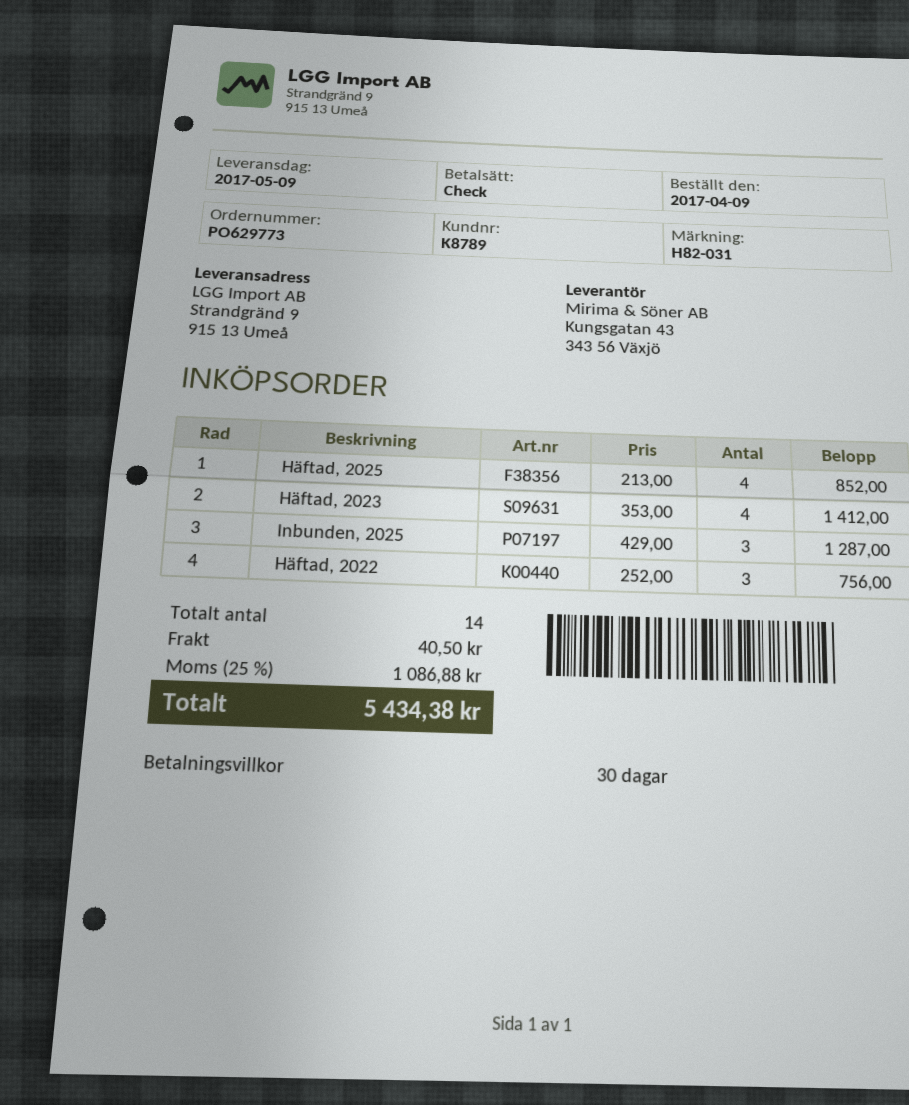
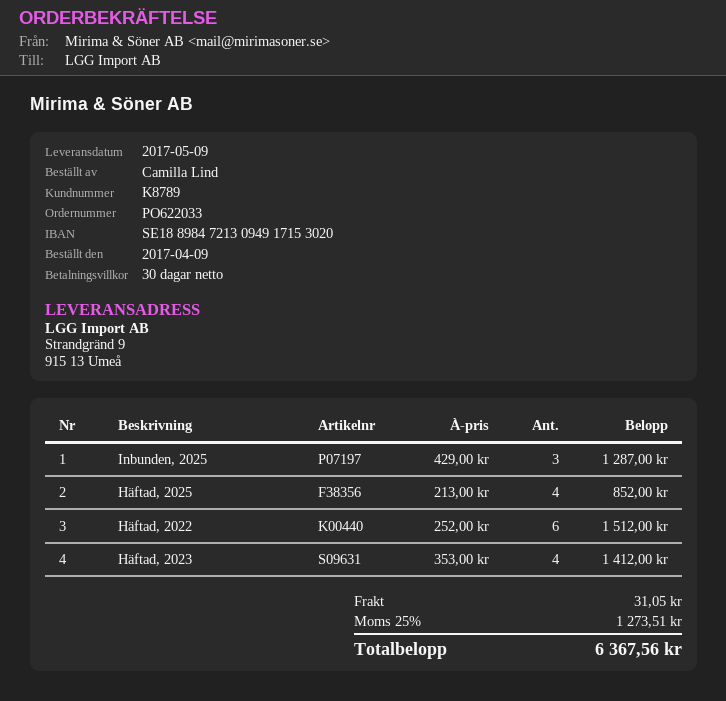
order number: PO629773 -> PO622033
Häftad, 2022: 3 x 252.00 = 756.00 -> 6 x 252.00 = 1512.00
shipping: 40.50 -> 31.05
tax: 25% = 1086.88 -> 25% = 1273.51
total: 5434.38 -> 6367.56

